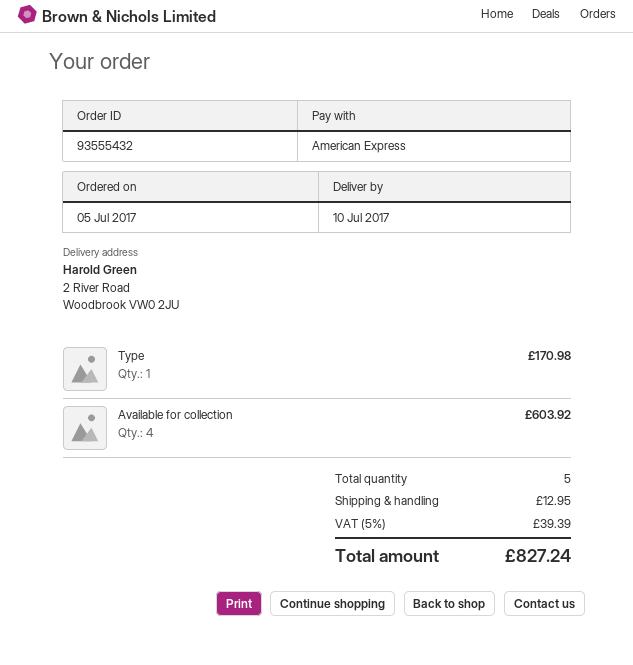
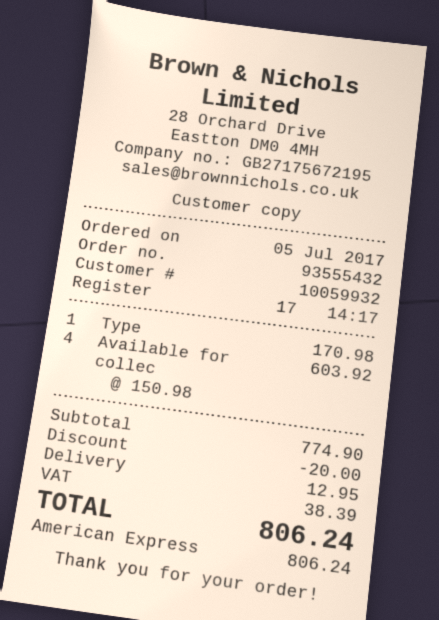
discount: none -> 20.00
tax: 39.39 -> 38.39
total: 827.24 -> 806.24

